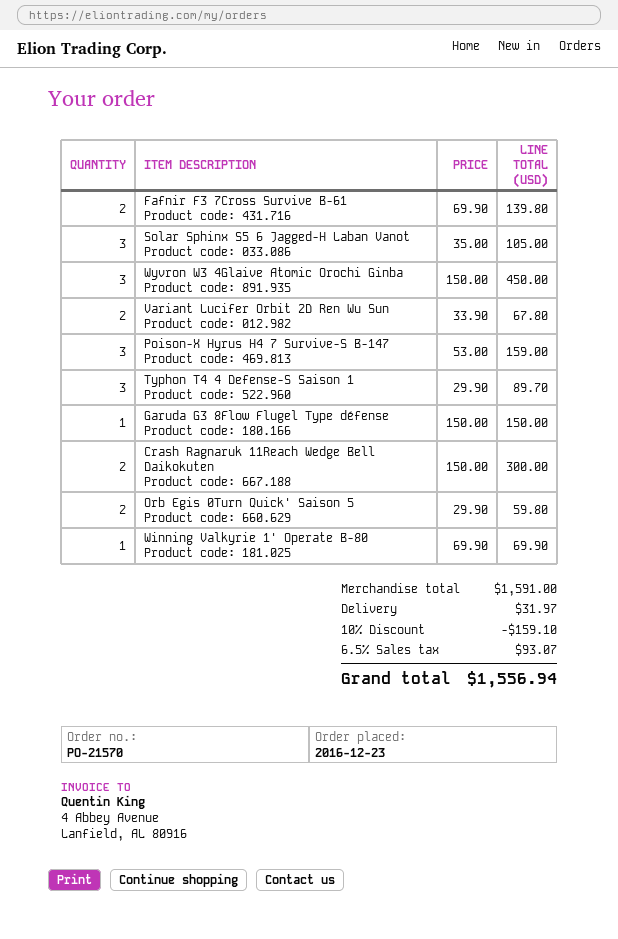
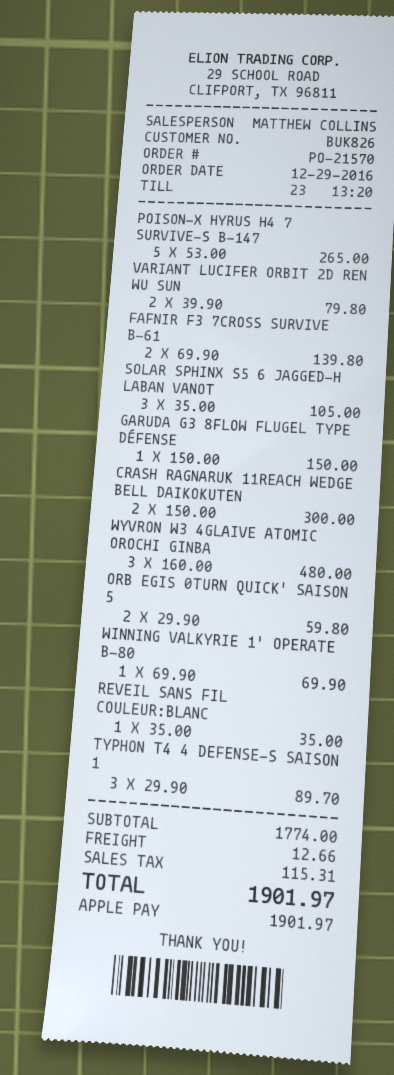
order date: 2016-12-23 -> 2016-12-29
Wyvron W3 4Glaive Atomic Orochi Ginba: 3 x 150.00 = 450.00 -> 3 x 160.00 = 480.00
Variant Lucifer Orbit 2D Ren Wu Sun: 2 x 33.90 = 67.80 -> 2 x 39.90 = 79.80
Poison-X Hyrus H4 7 Survive-S B-147: 3 x 53.00 = 159.00 -> 5 x 53.00 = 265.00
REVEIL SANS FIL COULEUR:BLANC: none -> 1 x 35.00 = 35.00
subtotal: 1591.00 -> 1774.00
discount: 10% = 159.10 -> none
shipping: 31.97 -> 12.66
tax: 93.07 -> 115.31
total: 1556.94 -> 1901.97

